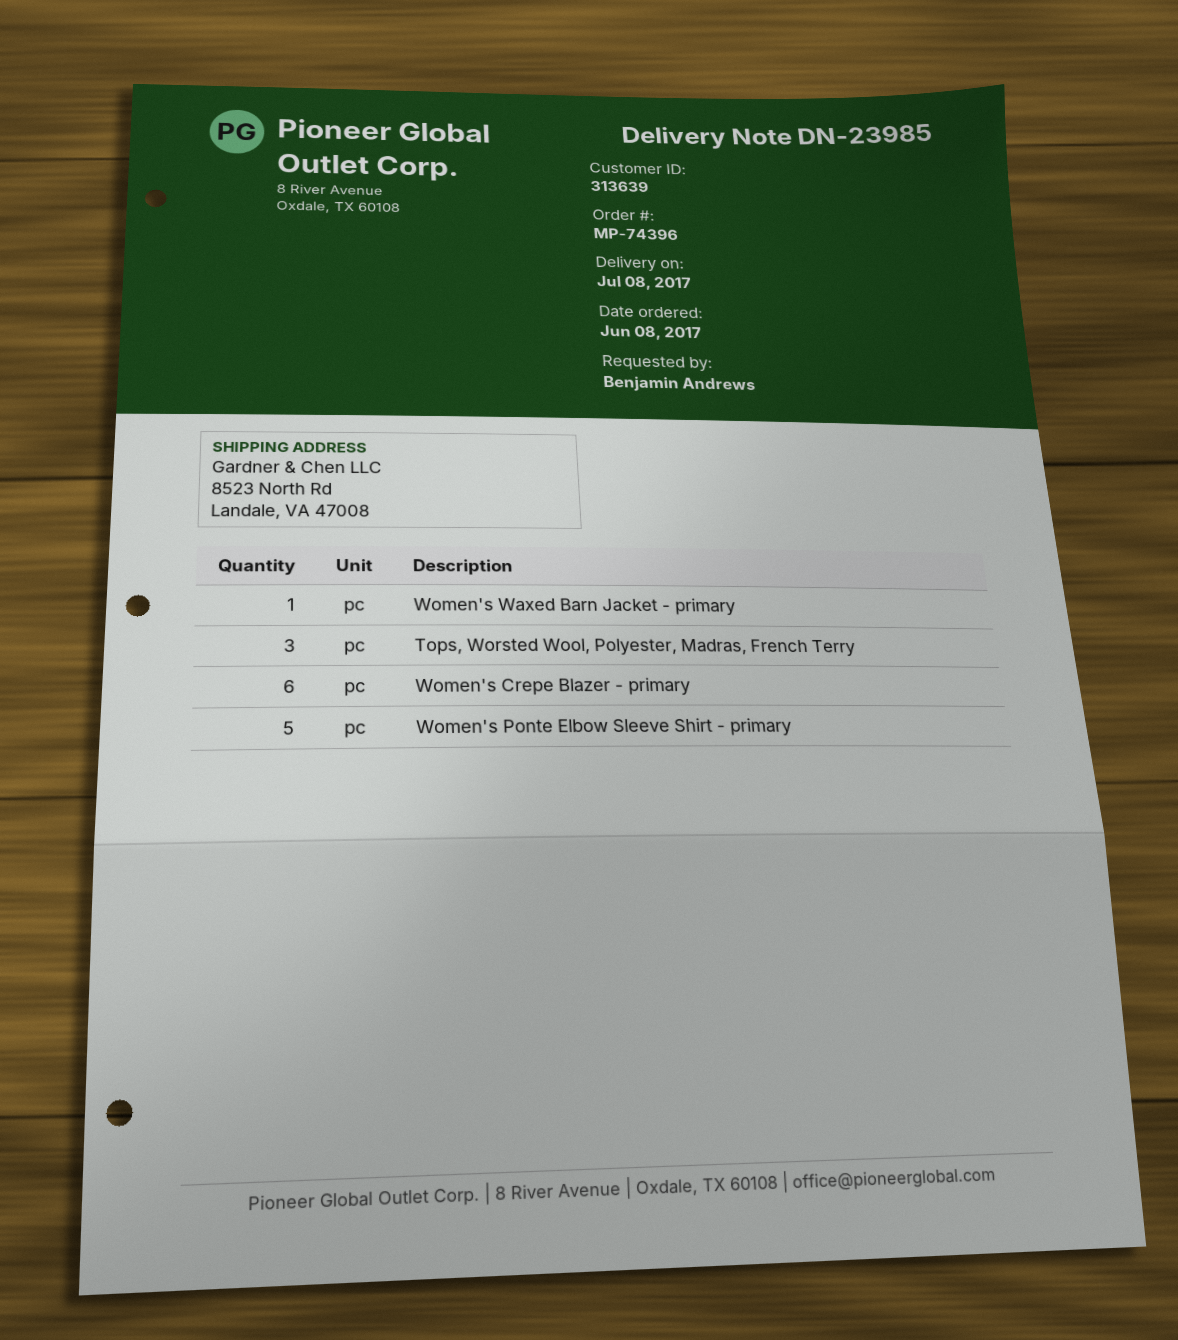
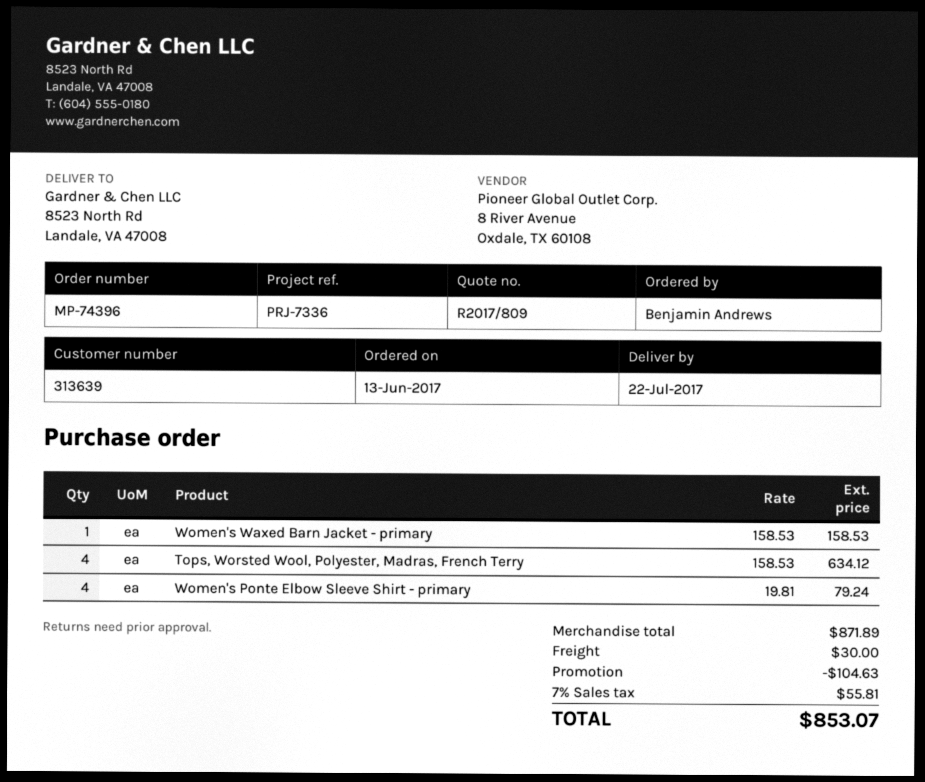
order date: 2017-06-08 -> 2017-06-13
delivery date: 2017-07-08 -> 2017-07-22
Tops, Worsted Wool, Polyester, Madras, French Terry: 3 -> 4
Women's Crepe Blazer - primary: 6 -> none
Women's Ponte Elbow Sleeve Shirt - primary: 5 -> 4

